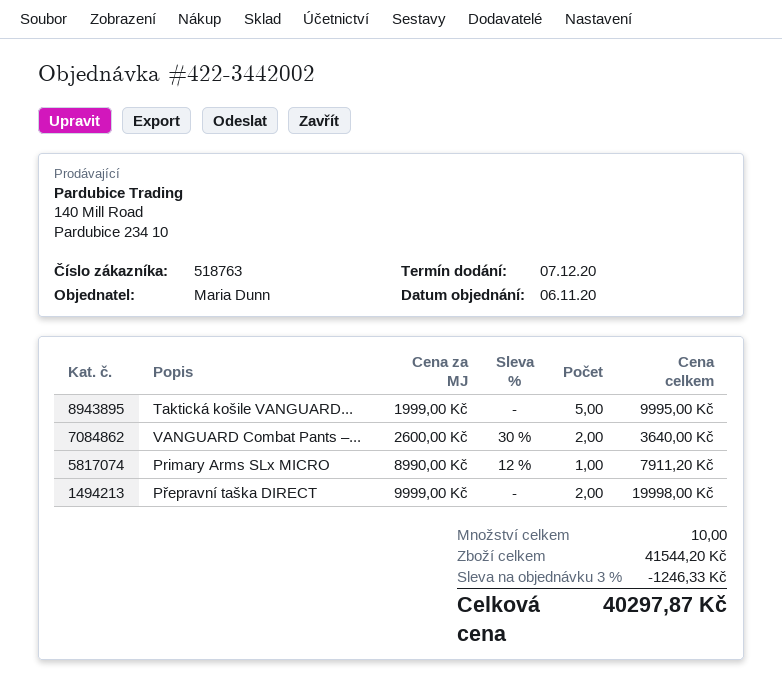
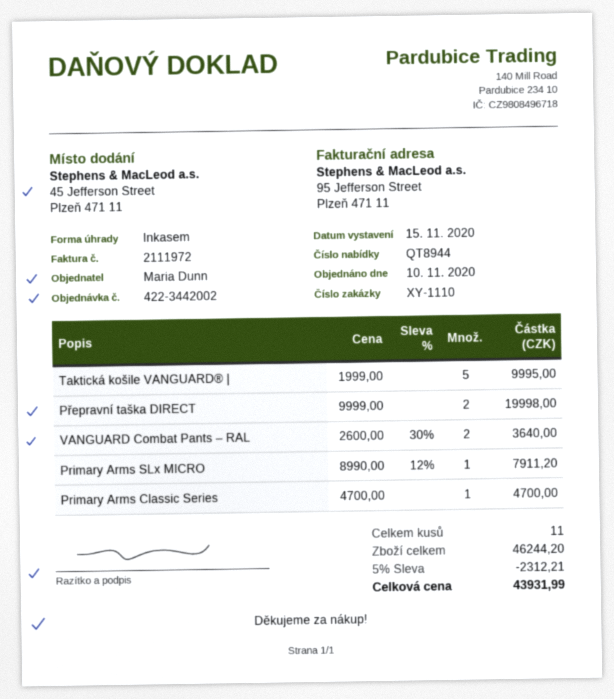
order date: 2020-11-06 -> 2020-11-10
Primary Arms Classic Series: none -> 1 x 4700.00 = 4700.00
total quantity: 10 -> 11
subtotal: 41544.20 -> 46244.20
discount: 3% = 1246.33 -> 5% = 2312.21
total: 40297.87 -> 43931.99

